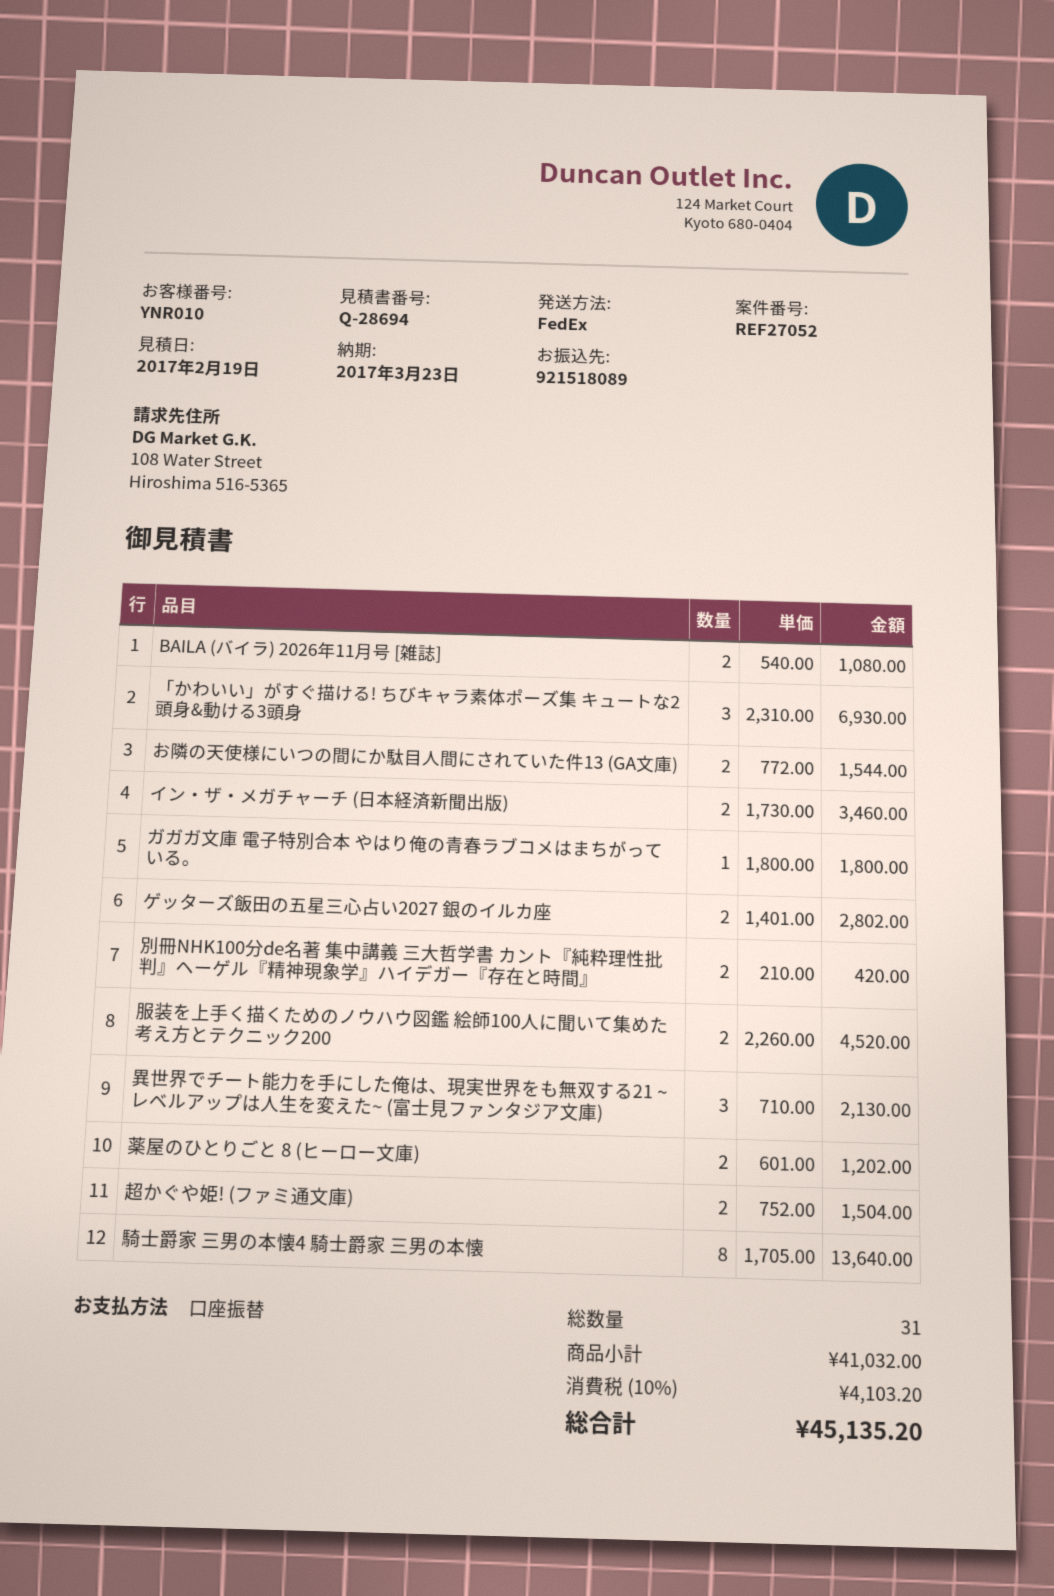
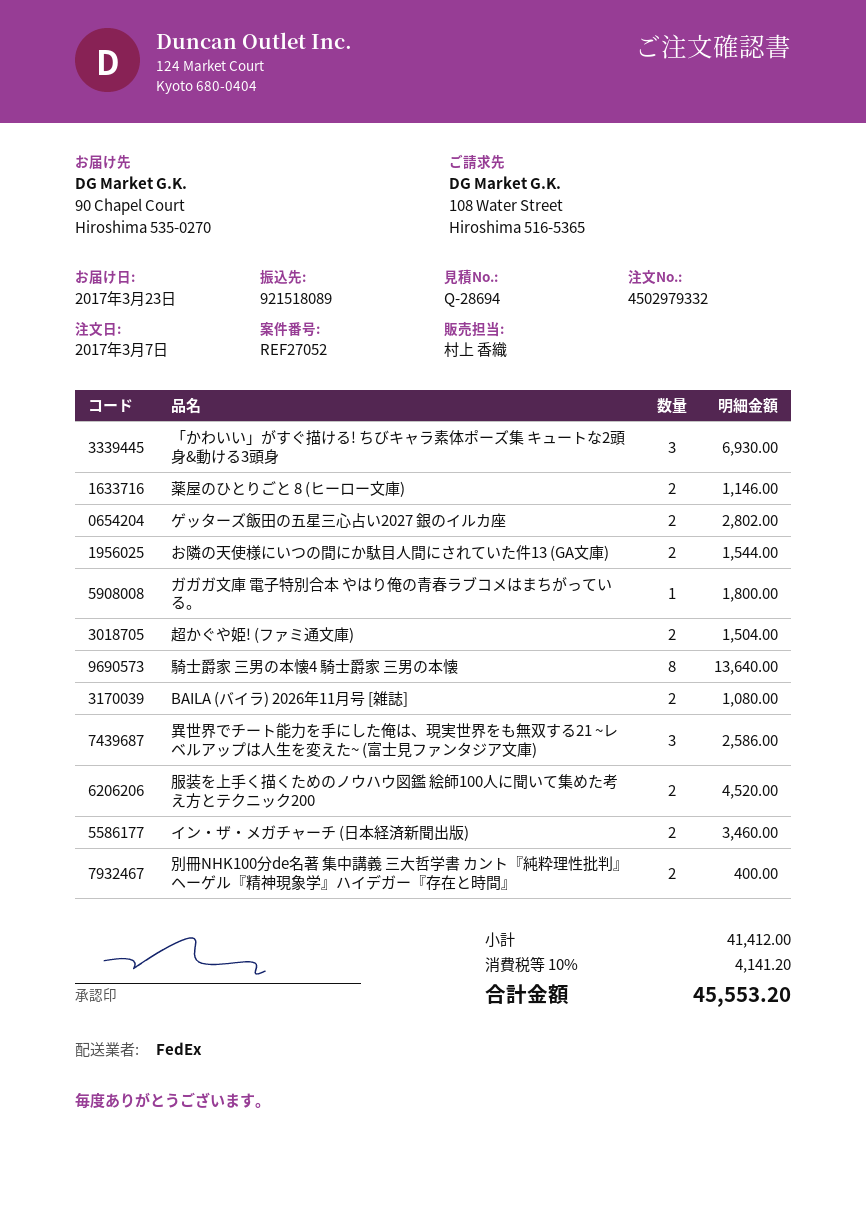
別冊NHK100分de名著 集中講義 三大哲学書 カント『純粋理性批判』ヘーゲル『精神現象学』ハイデガー『存在と時間』: 2 for 420.00 -> 2 for 400.00
異世界でチート能力を手にした俺は、現実世界をも無双する21 ~レベルアップは人生を変えた~ (富士見ファンタジア文庫): 3 for 2130.00 -> 3 for 2586.00
薬屋のひとりごと 8 (ヒーロー文庫): 2 for 1202.00 -> 2 for 1146.00
subtotal: 41032.00 -> 41412.00
tax: 10% = 4103.20 -> 10% = 4141.20
total: 45135.20 -> 45553.20

